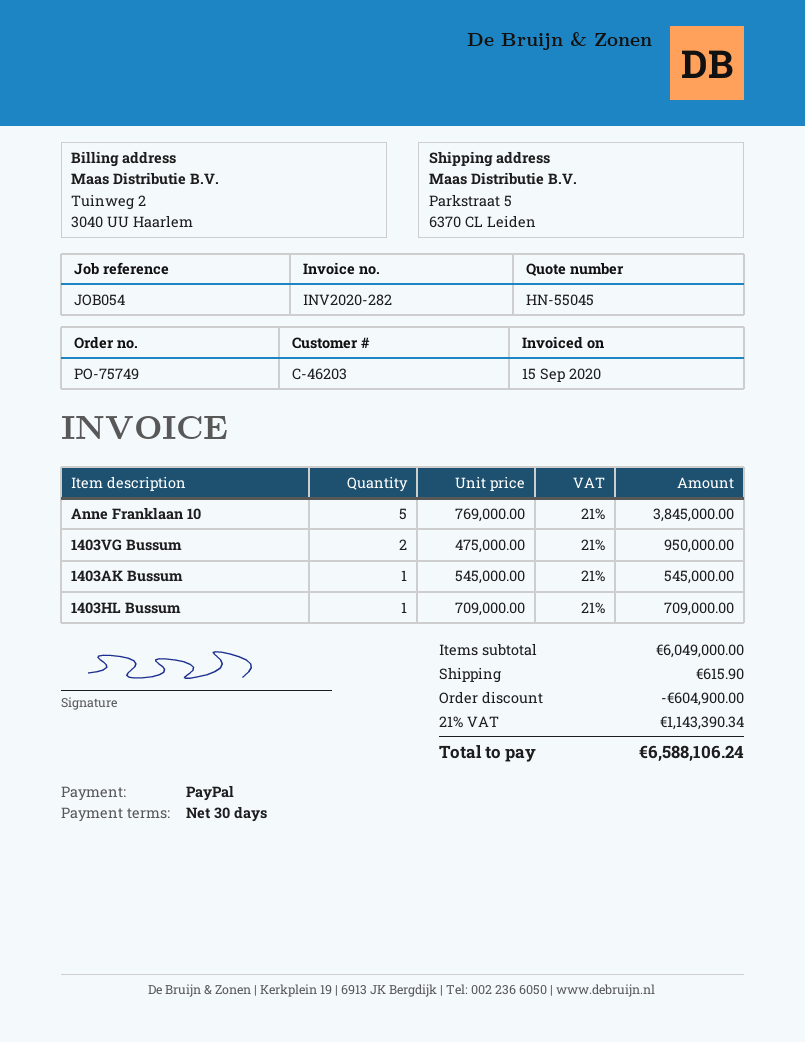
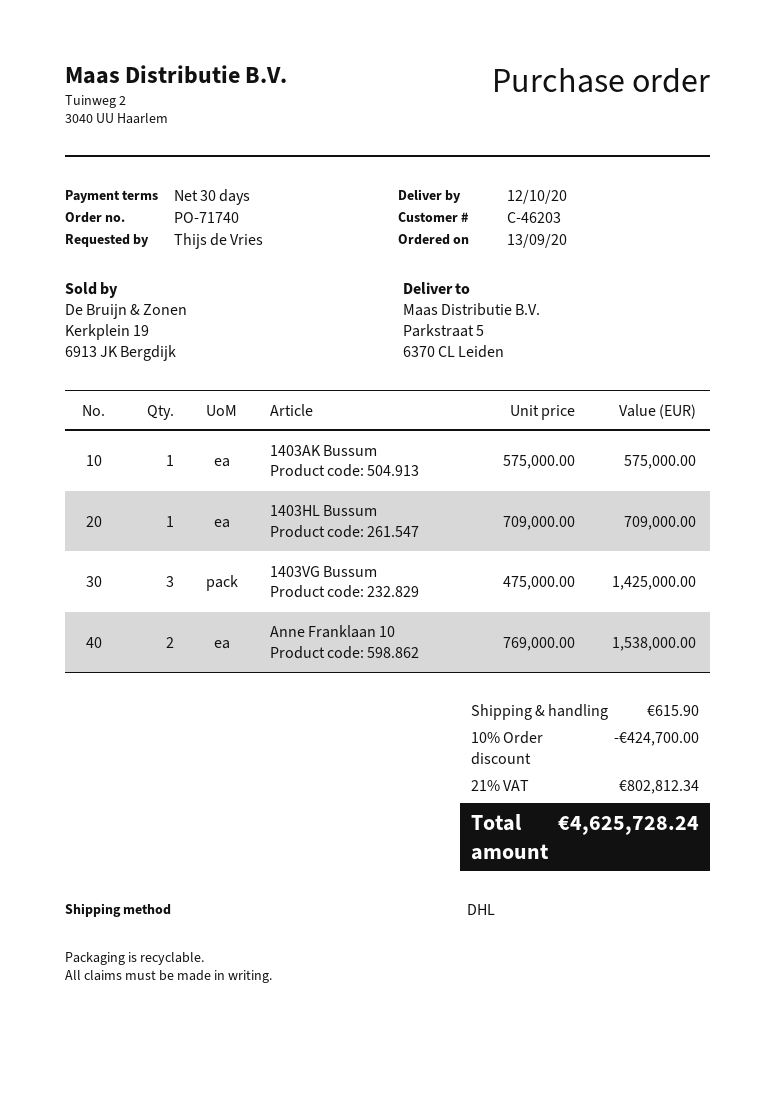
order number: PO-75749 -> PO-71740
Anne Franklaan 10: 5 x 769000.00 = 3845000.00 -> 2 x 769000.00 = 1538000.00
1403VG Bussum: 2 x 475000.00 = 950000.00 -> 3 x 475000.00 = 1425000.00
1403AK Bussum: 1 x 545000.00 = 545000.00 -> 1 x 575000.00 = 575000.00
discount: 604900.00 -> 424700.00
tax: 21% = 1143390.34 -> 21% = 802812.34
total: 6588106.24 -> 4625728.24

